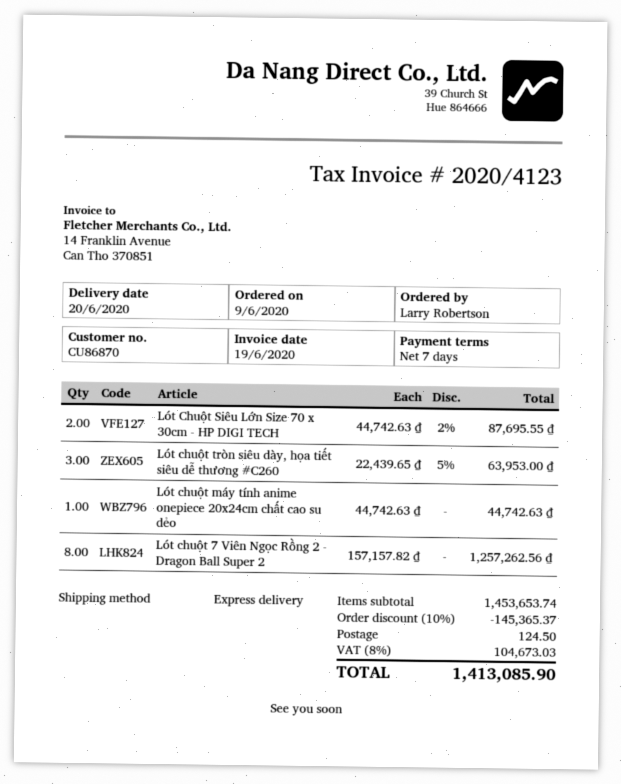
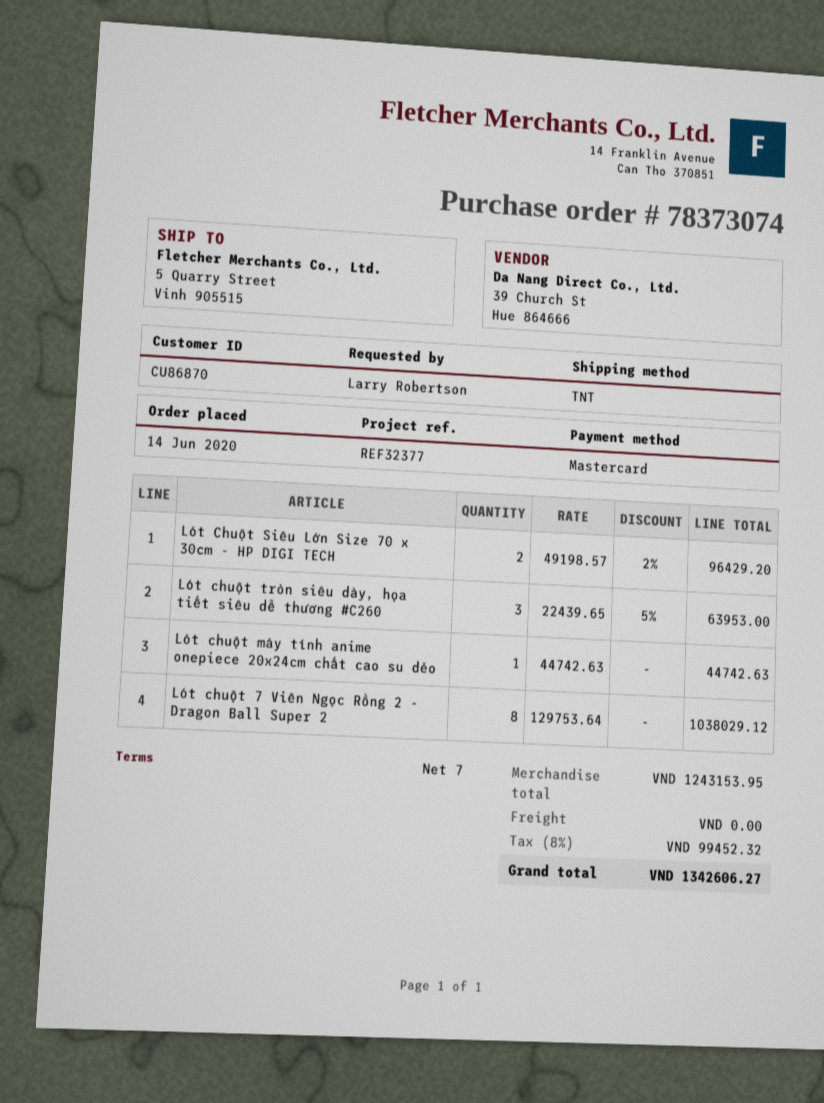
order date: 2020-06-09 -> 2020-06-14
shipping method: express -> TNT
Lót Chuột Siêu Lớn Size 70 x 30cm - HP DIGI TECH: 2 x 44742.63 - 2% = 87695.55 -> 2 x 49198.57 - 2% = 96429.20
Lót chuột 7 Viên Ngọc Rồng 2 - Dragon Ball Super 2: 8 x 157157.82 = 1257262.56 -> 8 x 129753.64 = 1038029.12
subtotal: 1453653.74 -> 1243153.95
discount: 10% = 145365.37 -> none
shipping: 124.50 -> 0.00
tax: 8% = 104673.03 -> 8% = 99452.32
total: 1413085.90 -> 1342606.27

